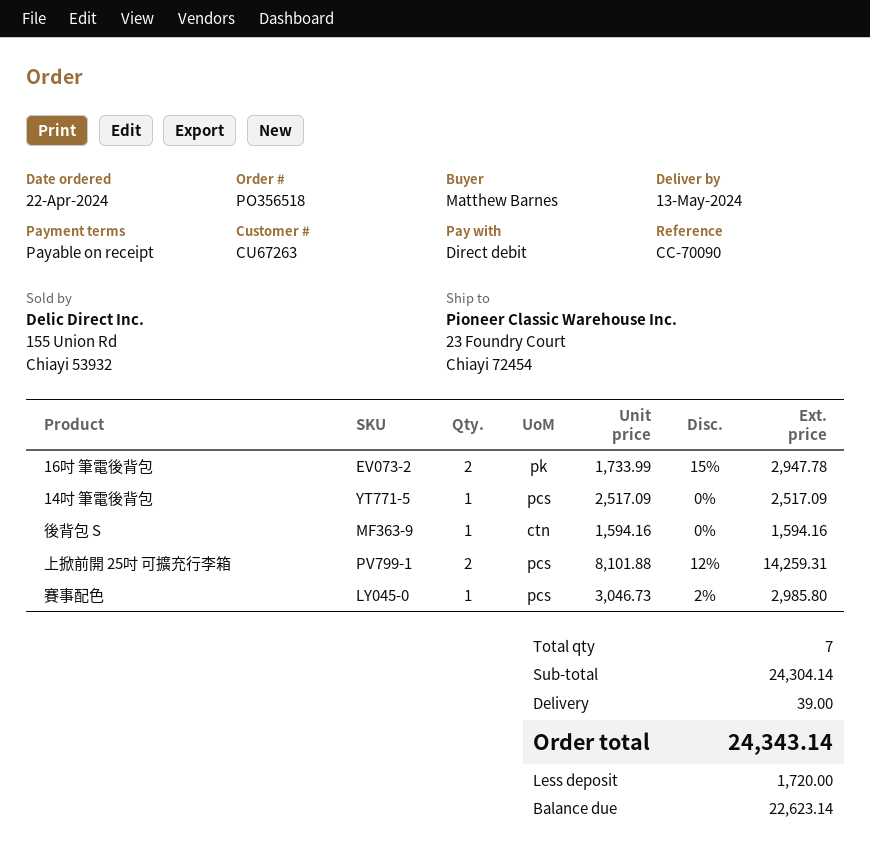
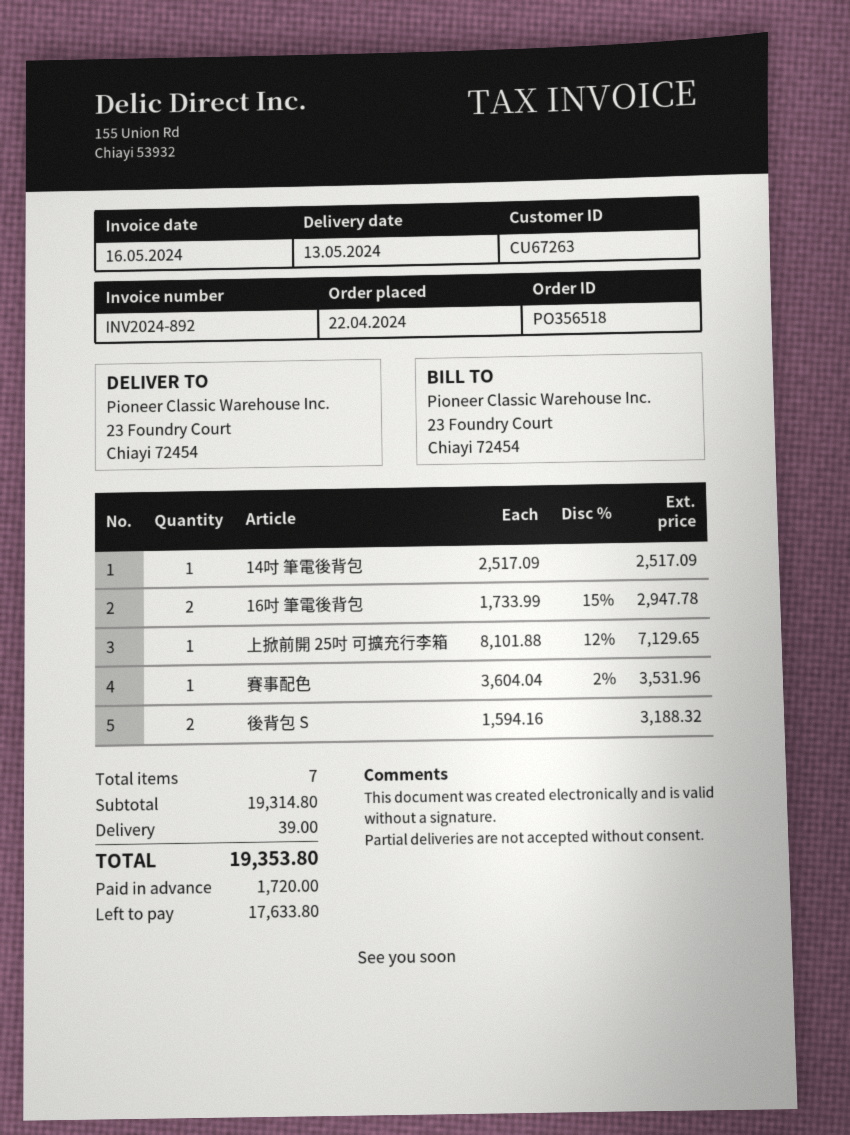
後背包 S: 1 x 1594.16 = 1594.16 -> 2 x 1594.16 = 3188.32
上掀前開 25吋 可擴充行李箱: 2 x 8101.88 - 12% = 14259.31 -> 1 x 8101.88 - 12% = 7129.65
賽事配色: 1 x 3046.73 - 2% = 2985.80 -> 1 x 3604.04 - 2% = 3531.96
subtotal: 24304.14 -> 19314.80
total: 24343.14 -> 19353.80
balance: 22623.14 -> 17633.80

